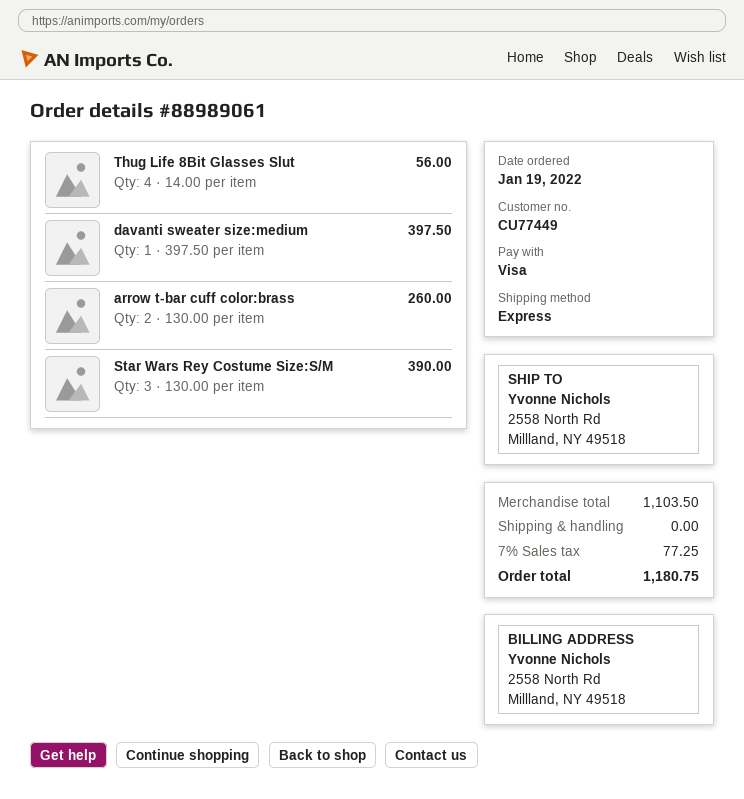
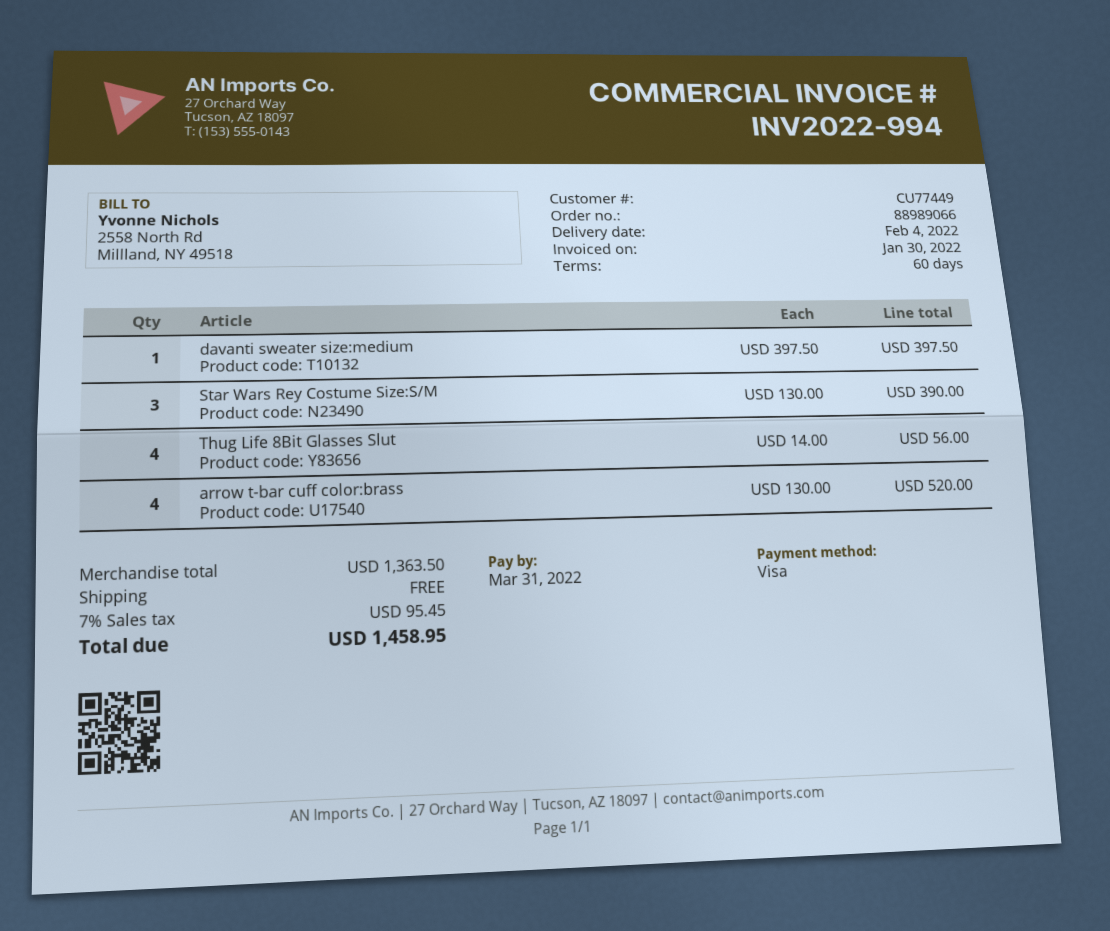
order number: 88989061 -> 88989066
arrow t-bar cuff color:brass: 2 x 130.00 = 260.00 -> 4 x 130.00 = 520.00
subtotal: 1103.50 -> 1363.50
tax: 7% = 77.25 -> 7% = 95.45
total: 1180.75 -> 1458.95

